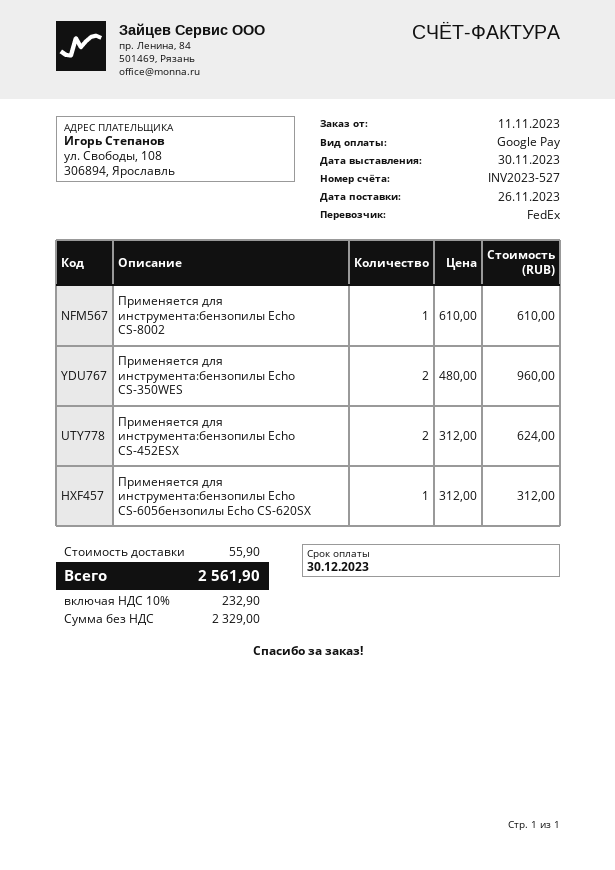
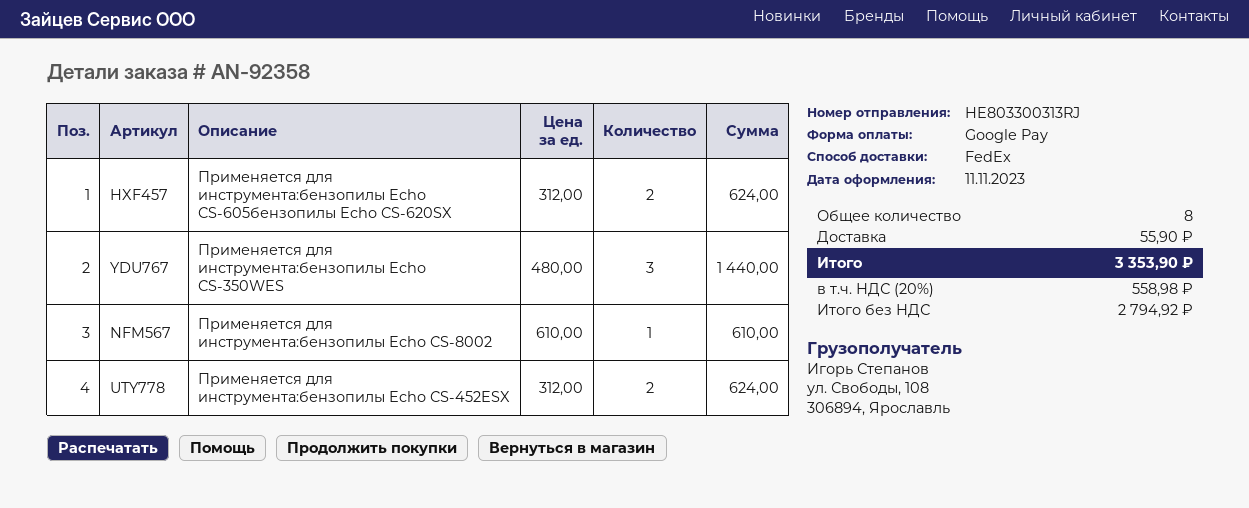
Применяется для инструмента:бензопилы Echo CS-350WES: 2 x 480.00 = 960.00 -> 3 x 480.00 = 1440.00
Применяется для инструмента:бензопилы Echo CS-605бензопилы Echo CS-620SX: 1 x 312.00 = 312.00 -> 2 x 312.00 = 624.00
net: 2329.00 -> 2794.92
tax: 10% = 232.90 -> 20% = 558.98
total: 2561.90 -> 3353.90

